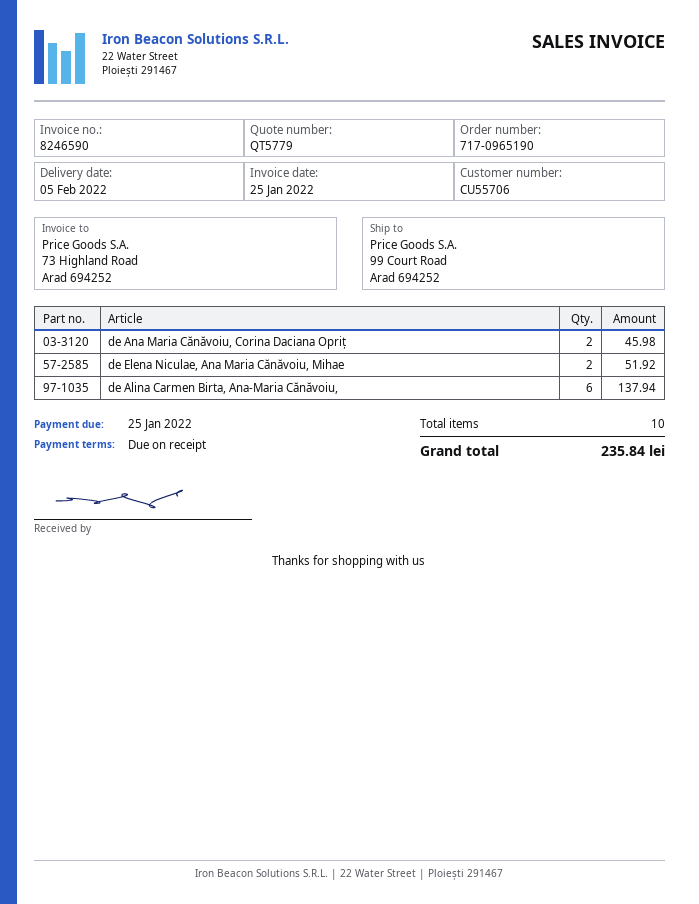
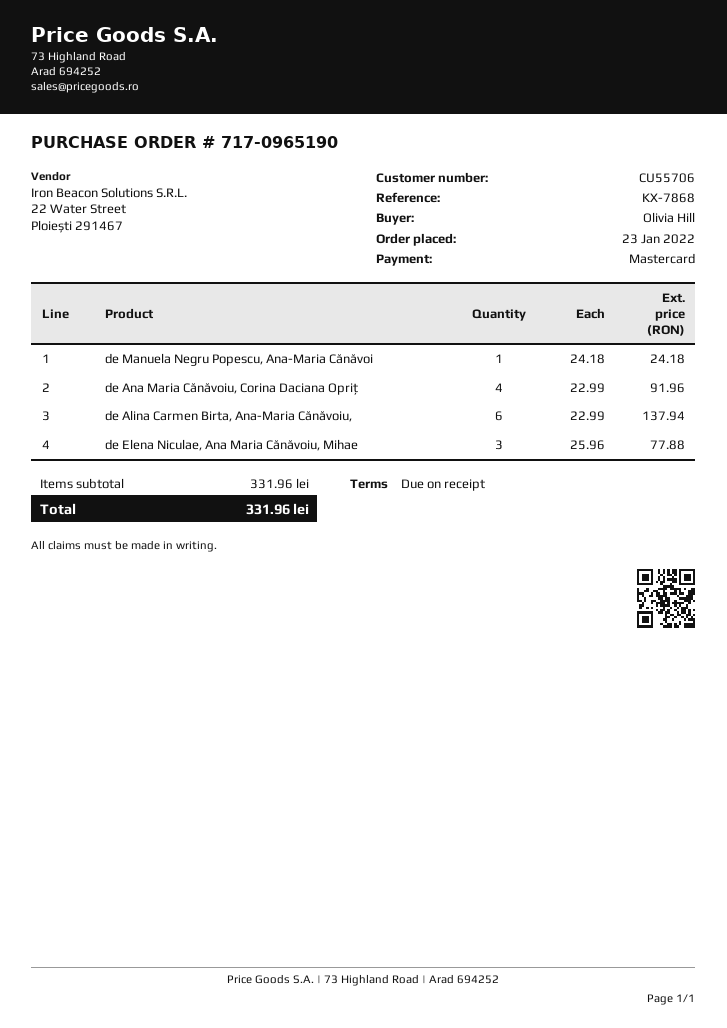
de Ana Maria Cănăvoiu, Corina Daciana Opriț: 2 for 45.98 -> 4 for 91.96
de Elena Niculae, Ana Maria Cănăvoiu, Mihae: 2 for 51.92 -> 3 for 77.88
de Manuela Negru Popescu, Ana-Maria Cănăvoi: none -> 1 for 24.18
total: 235.84 -> 331.96

